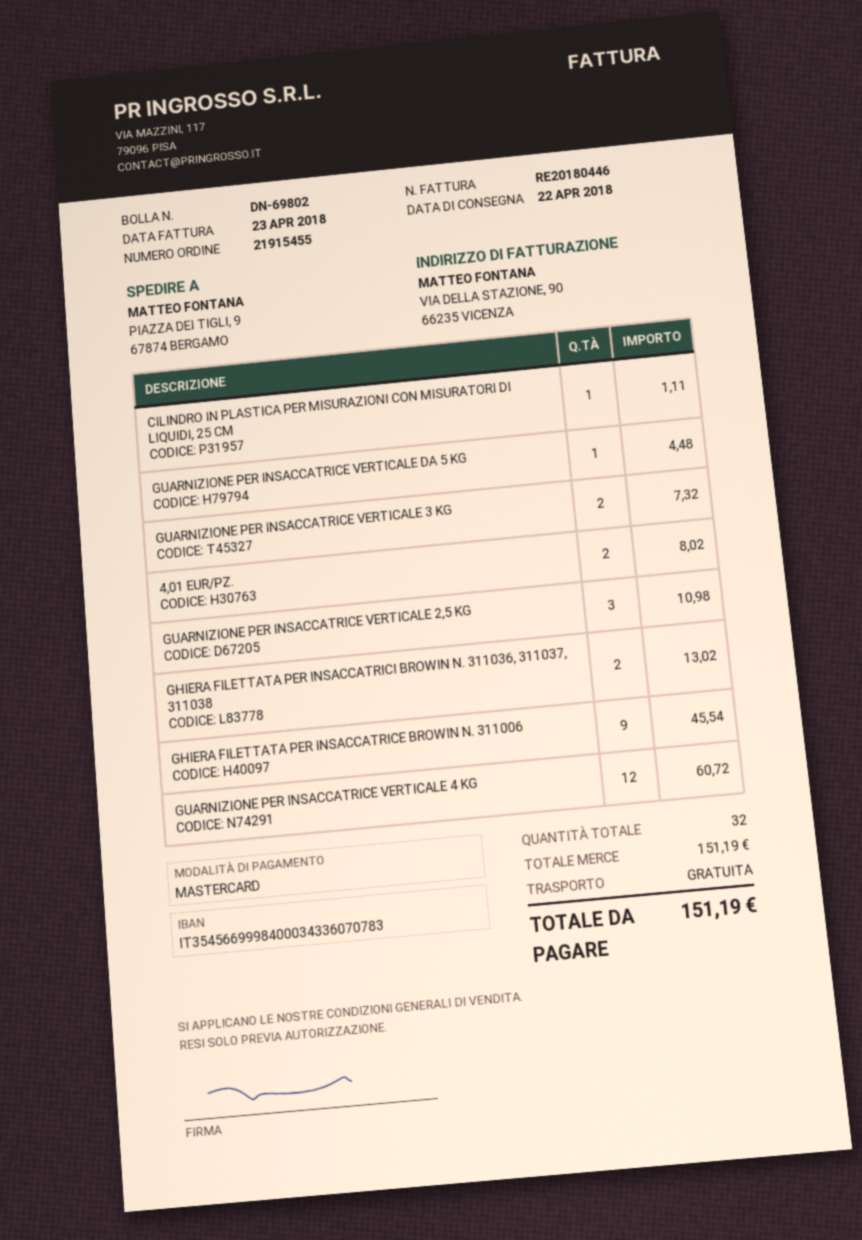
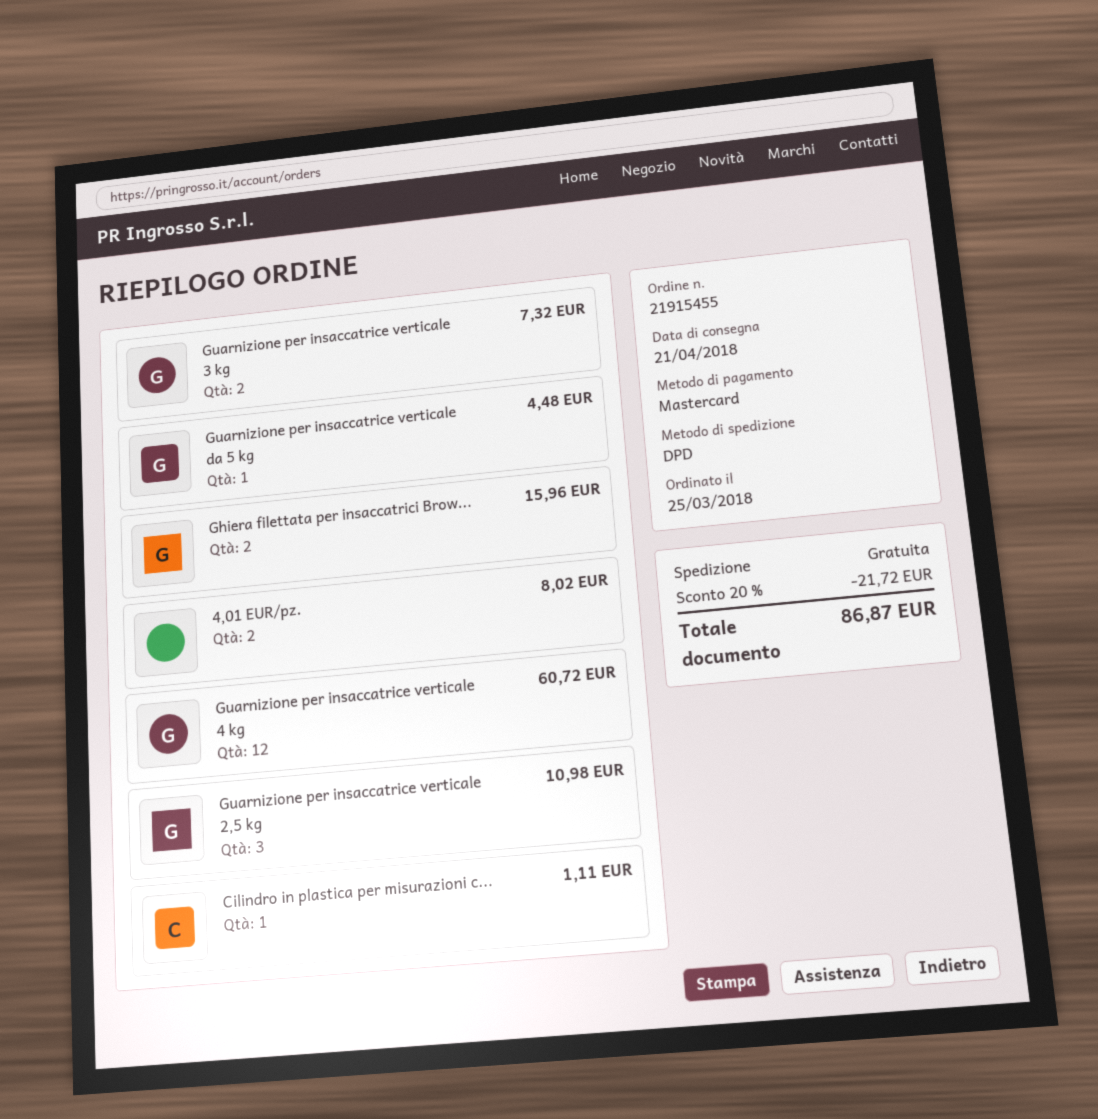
delivery date: 2018-04-22 -> 2018-04-21
GHIERA FILETTATA PER INSACCATRICI BROWIN N. 311036, 311037, 311038: 2 for 13.02 -> 2 for 15.96
GHIERA FILETTATA PER INSACCATRICE BROWIN N. 311006: 9 for 45.54 -> none
discount: none -> 20% = 21.72
total: 151.19 -> 86.87

